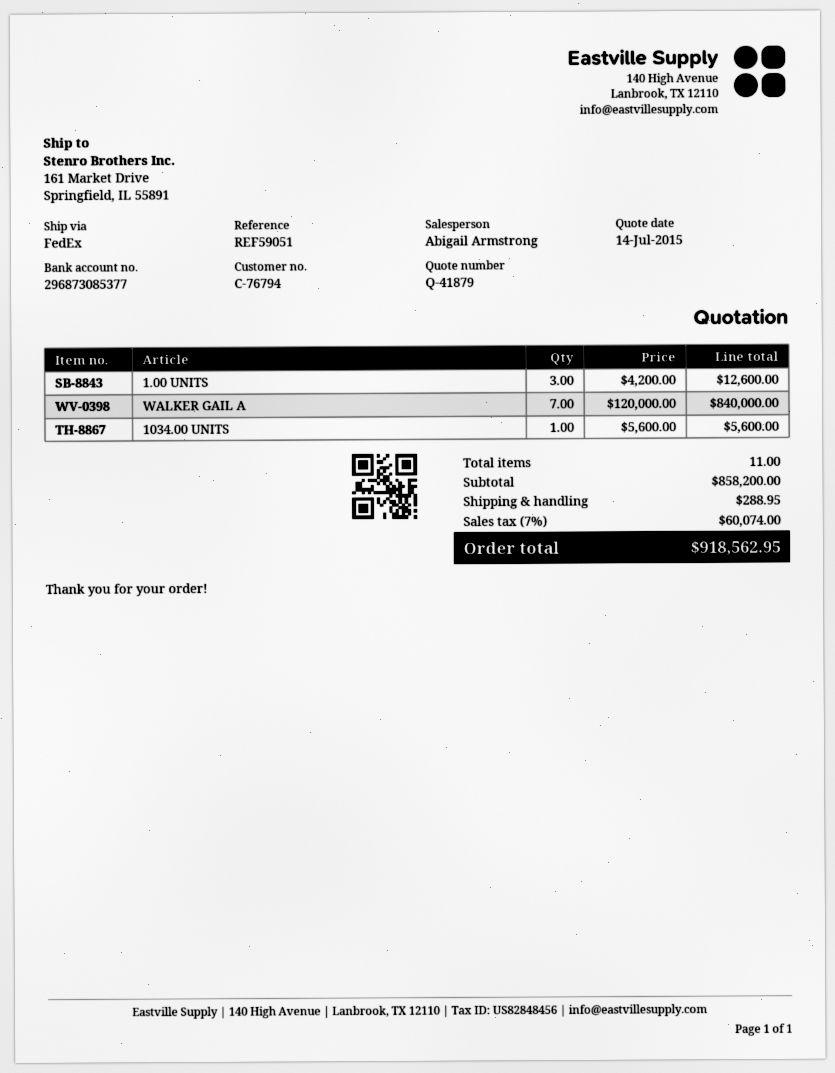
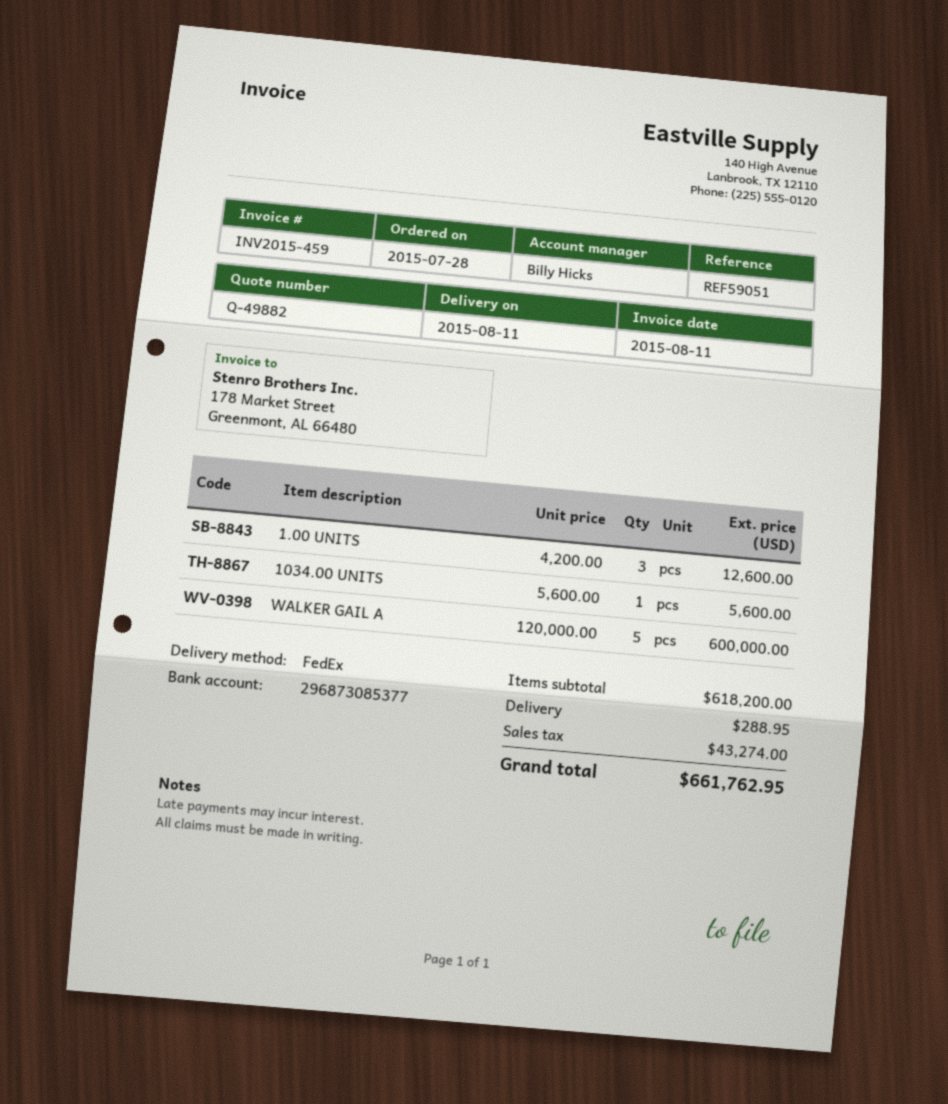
quote number: Q-41879 -> Q-49882
sales rep: Abigail Armstrong -> Billy Hicks
WALKER GAIL A: 7 x 120000.00 = 840000.00 -> 5 x 120000.00 = 600000.00
subtotal: 858200.00 -> 618200.00
tax: 60074.00 -> 43274.00
total: 918562.95 -> 661762.95

